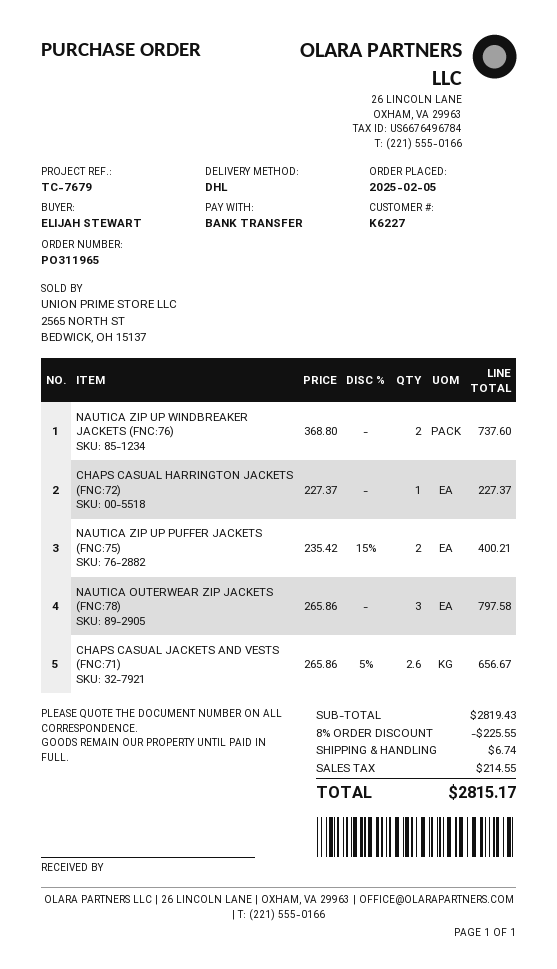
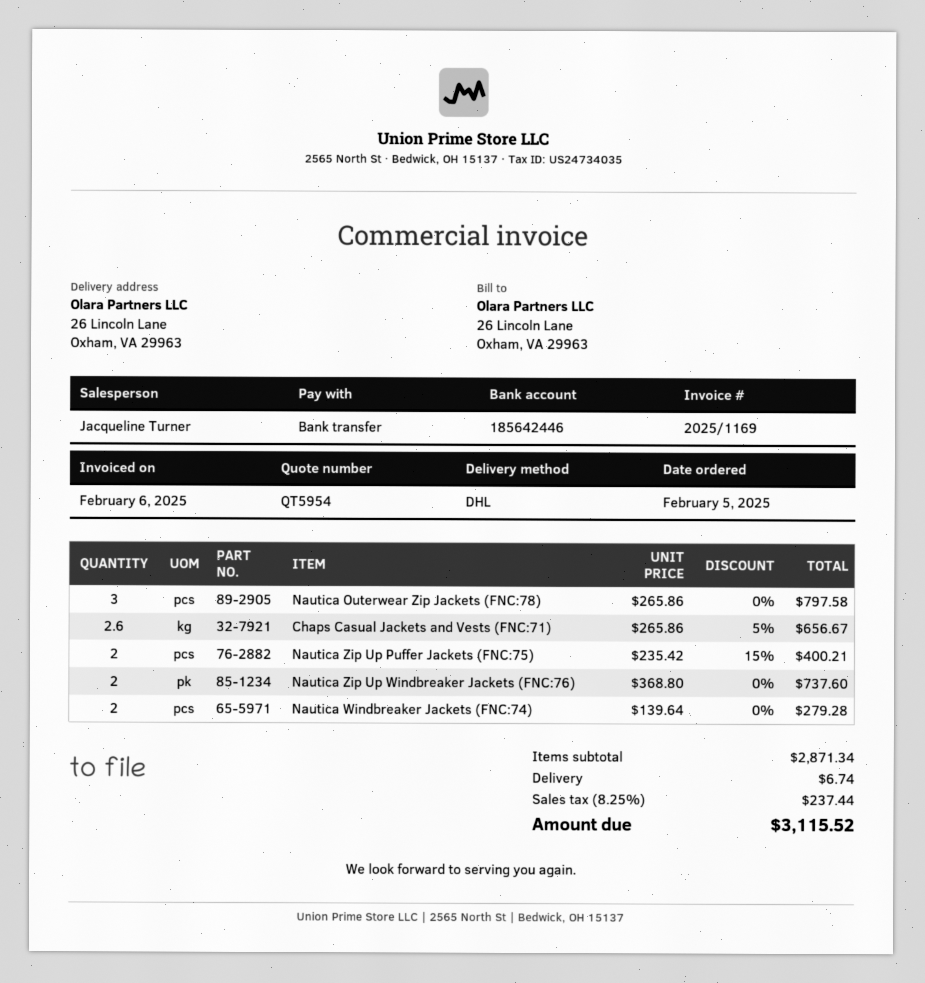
CHAPS CASUAL HARRINGTON JACKETS (FNC:72): 1 x 227.37 = 227.37 -> none
Nautica Windbreaker Jackets (FNC:74): none -> 2 x 139.64 = 279.28
subtotal: 2819.43 -> 2871.34
discount: 8% = 225.55 -> none
tax: 214.55 -> 237.44
total: 2815.17 -> 3115.52

